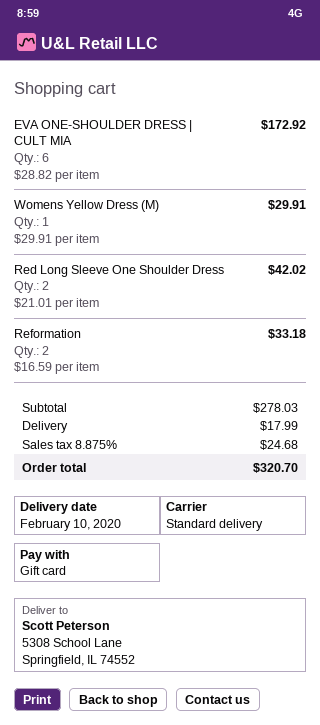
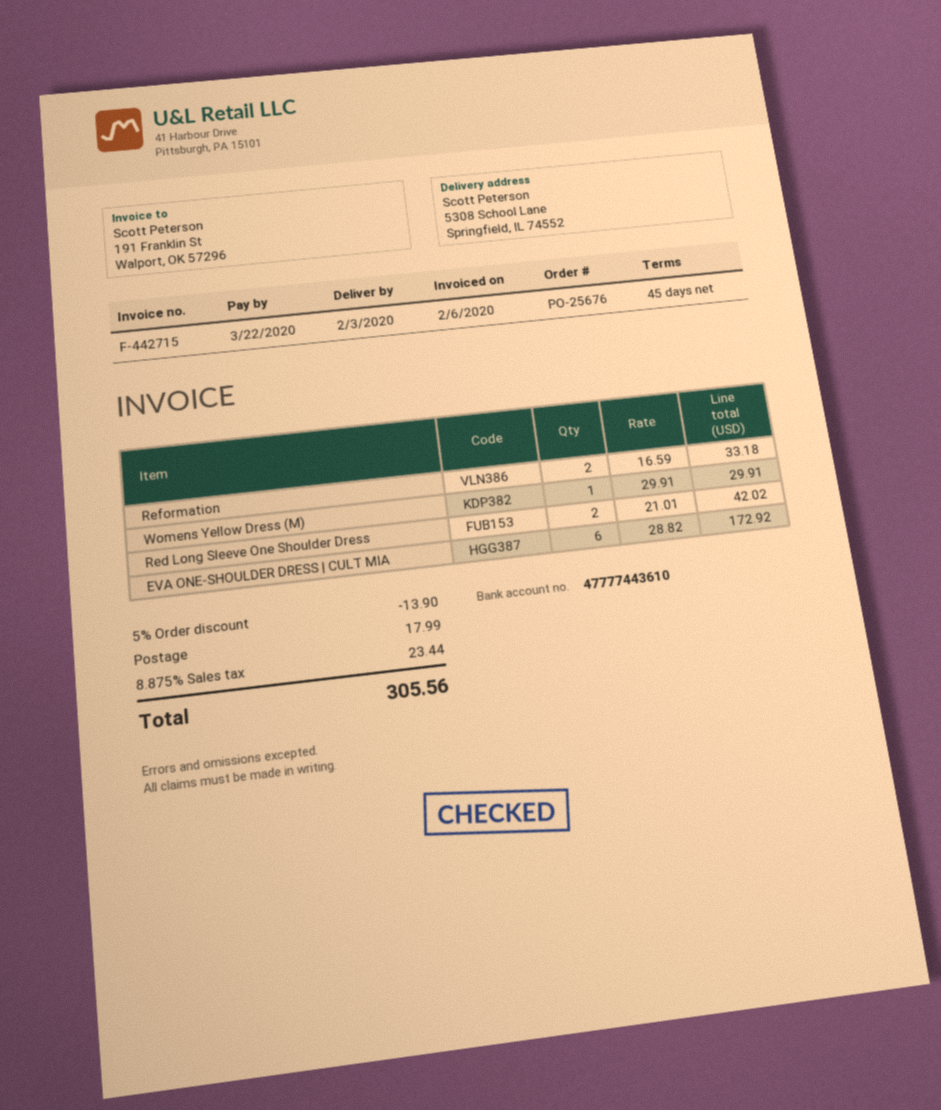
delivery date: 2020-02-10 -> 2020-02-03
discount: none -> 5% = 13.90
tax: 8.875% = 24.68 -> 8.875% = 23.44
total: 320.70 -> 305.56

